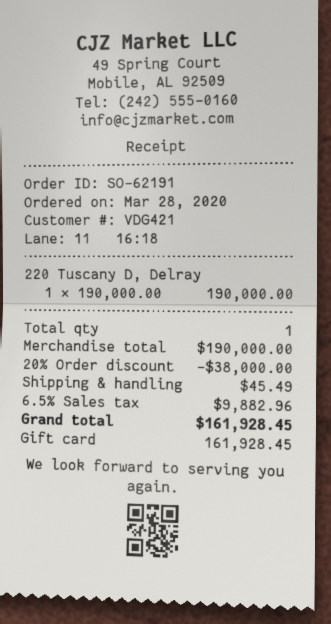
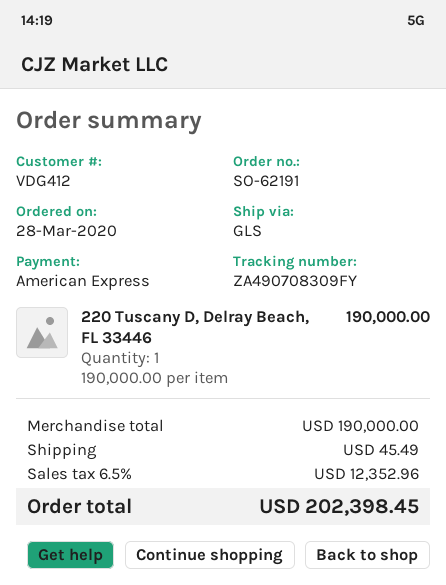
customer number: VDG421 -> VDG412
payment method: gift card -> American Express
discount: 20% = 38000.00 -> none
tax: 6.5% = 9882.96 -> 6.5% = 12352.96
total: 161928.45 -> 202398.45

